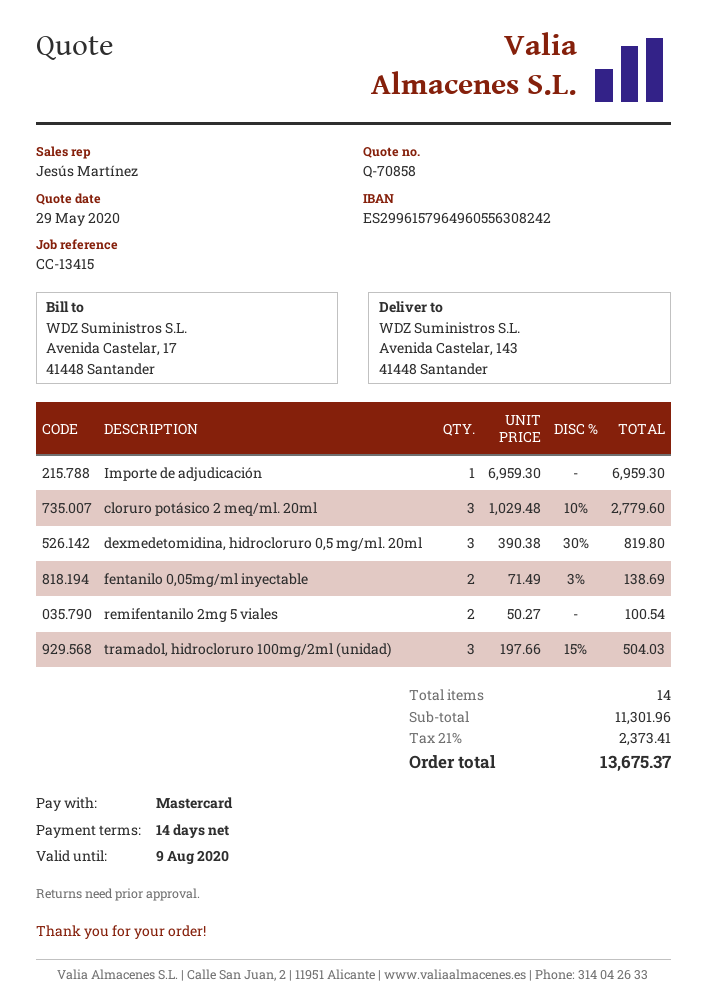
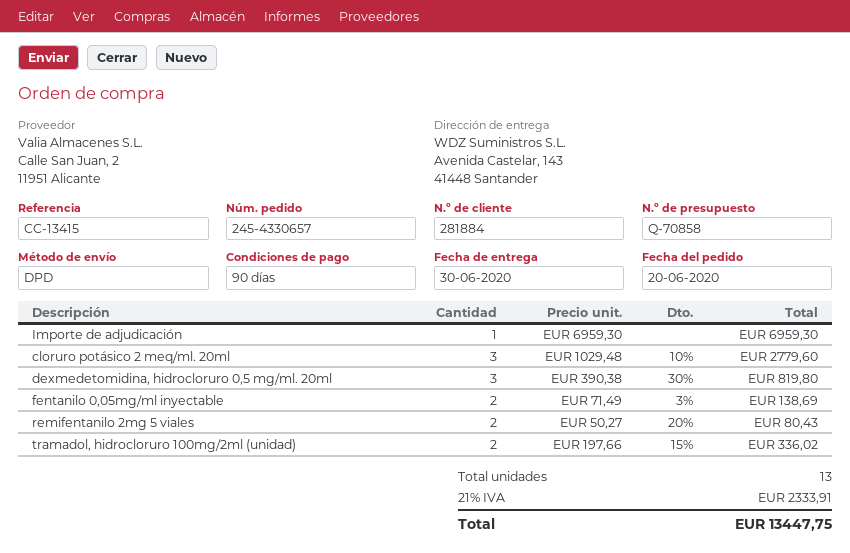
payment terms: 14 days -> 90 days
remifentanilo 2mg 5 viales: 2 x 50.27 = 100.54 -> 2 x 50.27 - 20% = 80.43
tramadol, hidrocloruro 100mg/2ml (unidad): 3 x 197.66 - 15% = 504.03 -> 2 x 197.66 - 15% = 336.02
total quantity: 14 -> 13
tax: 21% = 2373.41 -> 21% = 2333.91
total: 13675.37 -> 13447.75

